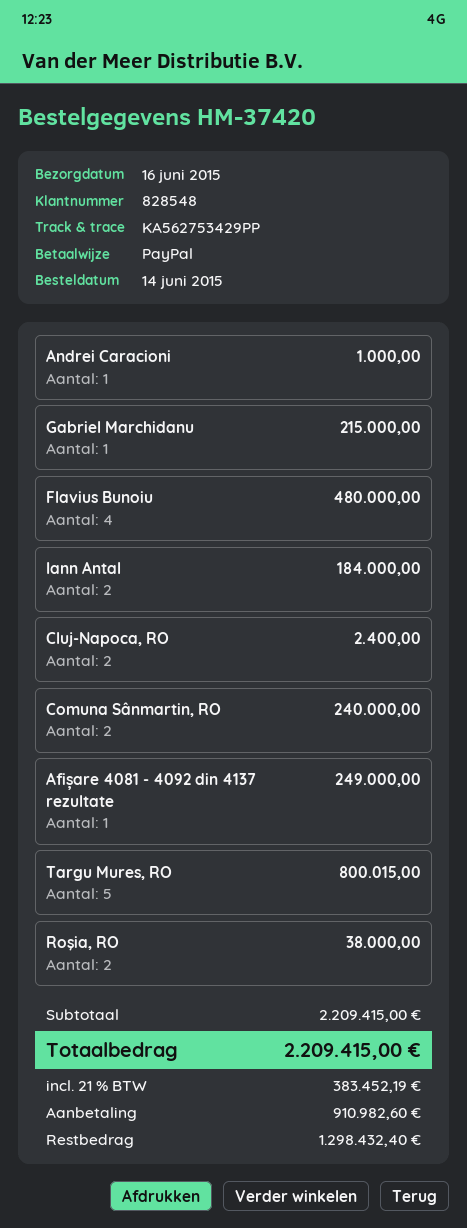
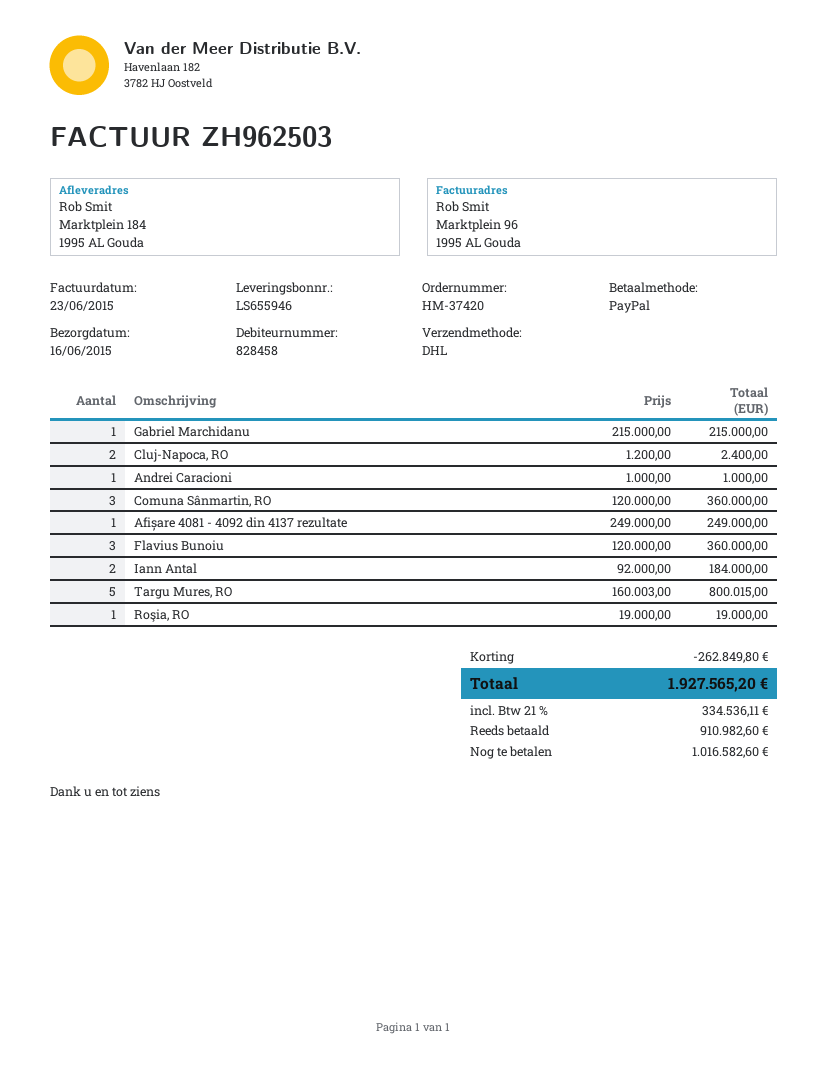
customer number: 828548 -> 828458
Flavius Bunoiu: 4 for 480000.00 -> 3 for 360000.00
Comuna Sânmartin, RO: 2 for 240000.00 -> 3 for 360000.00
Roşia, RO: 2 for 38000.00 -> 1 for 19000.00
discount: none -> 262849.80
tax: 21% = 383452.19 -> 21% = 334536.11
total: 2209415.00 -> 1927565.20
balance: 1298432.40 -> 1016582.60

